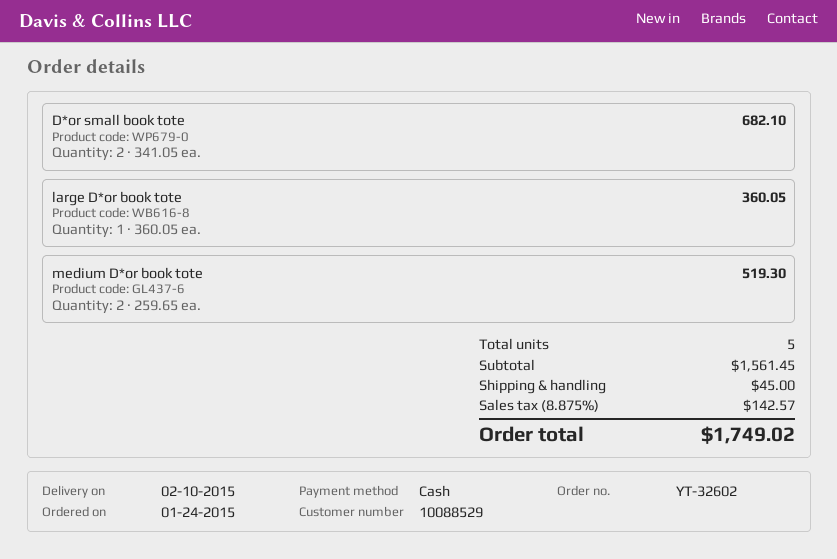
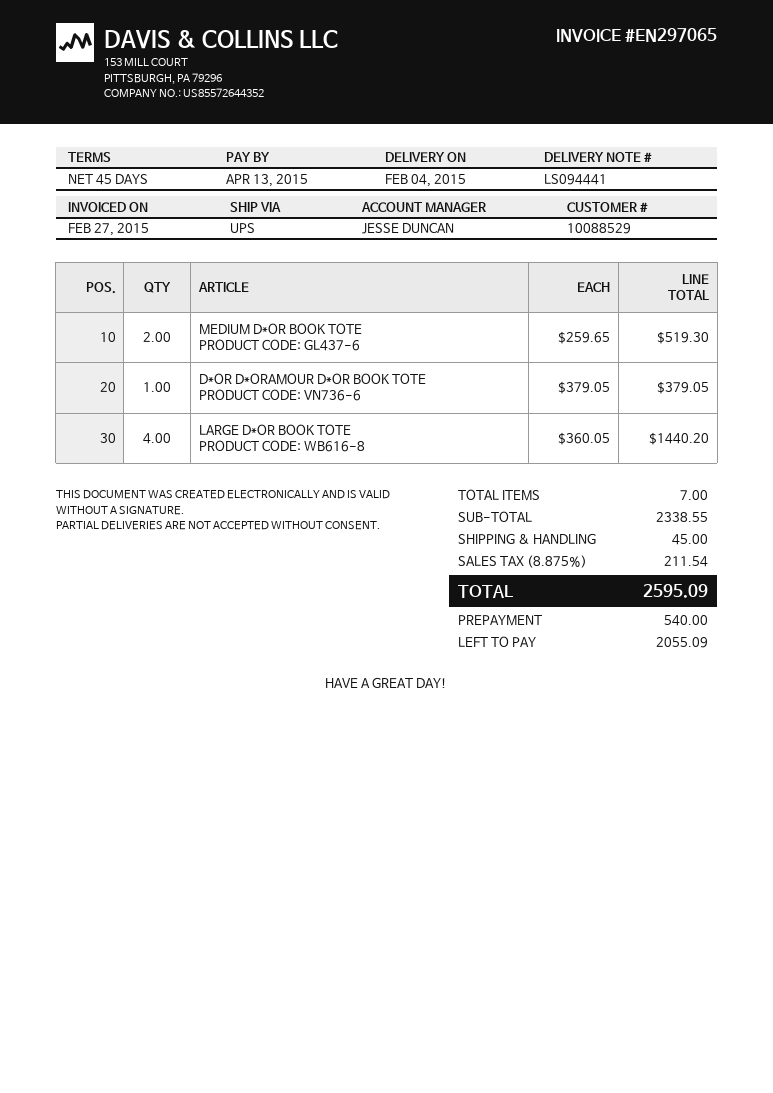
delivery date: 2015-02-10 -> 2015-02-04
D*or small book tote: 2 x 341.05 = 682.10 -> none
large D*or book tote: 1 x 360.05 = 360.05 -> 4 x 360.05 = 1440.20
D*OR D*ORAMOUR D*OR BOOK TOTE: none -> 1 x 379.05 = 379.05
total quantity: 5 -> 7
subtotal: 1561.45 -> 2338.55
tax: 8.875% = 142.57 -> 8.875% = 211.54
total: 1749.02 -> 2595.09

